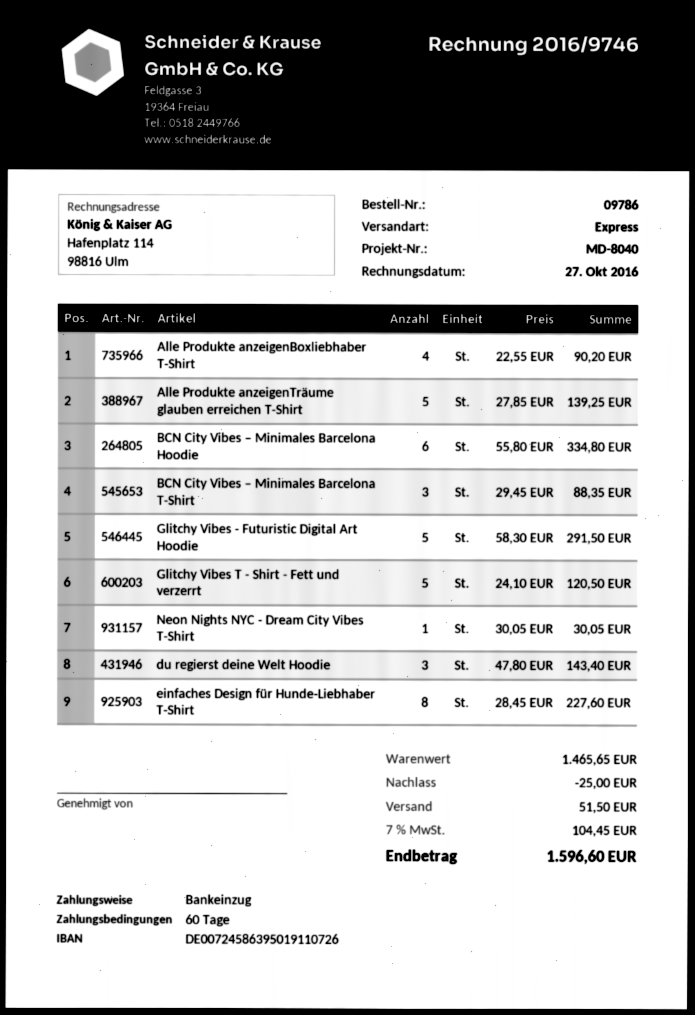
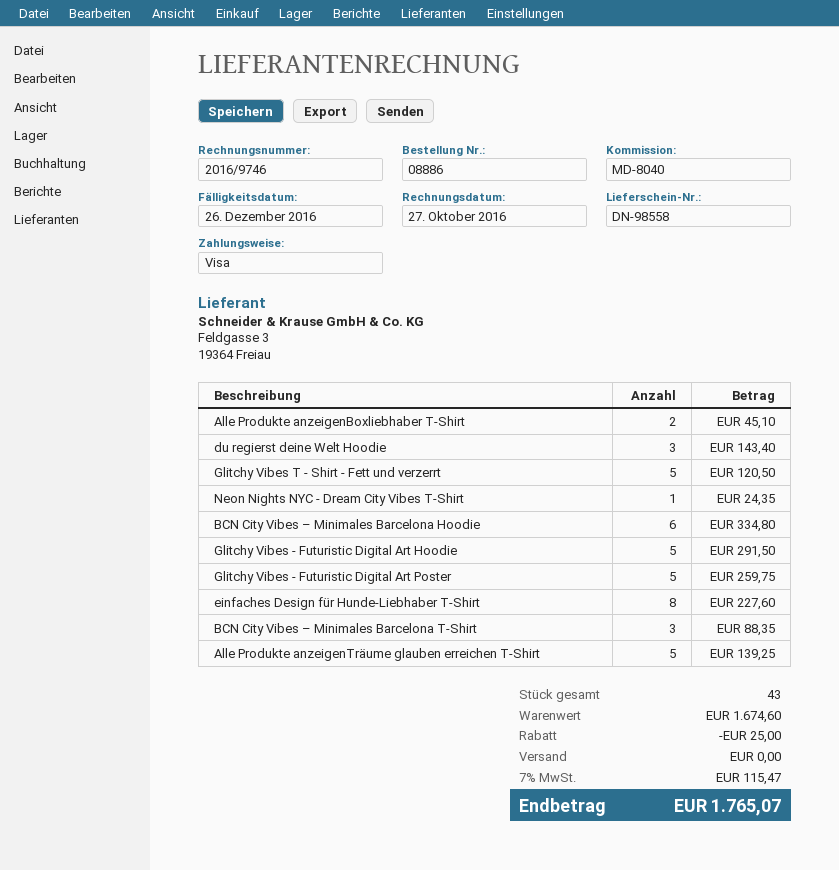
order number: 09786 -> 08886
payment method: direct debit -> Visa
Alle Produkte anzeigenBoxliebhaber T-Shirt: 4 for 90.20 -> 2 for 45.10
Neon Nights NYC - Dream City Vibes T-Shirt: 1 for 30.05 -> 1 for 24.35
Glitchy Vibes - Futuristic Digital Art Poster: none -> 5 for 259.75
subtotal: 1465.65 -> 1674.60
shipping: 51.50 -> 0.00
tax: 7% = 104.45 -> 7% = 115.47
total: 1596.60 -> 1765.07

